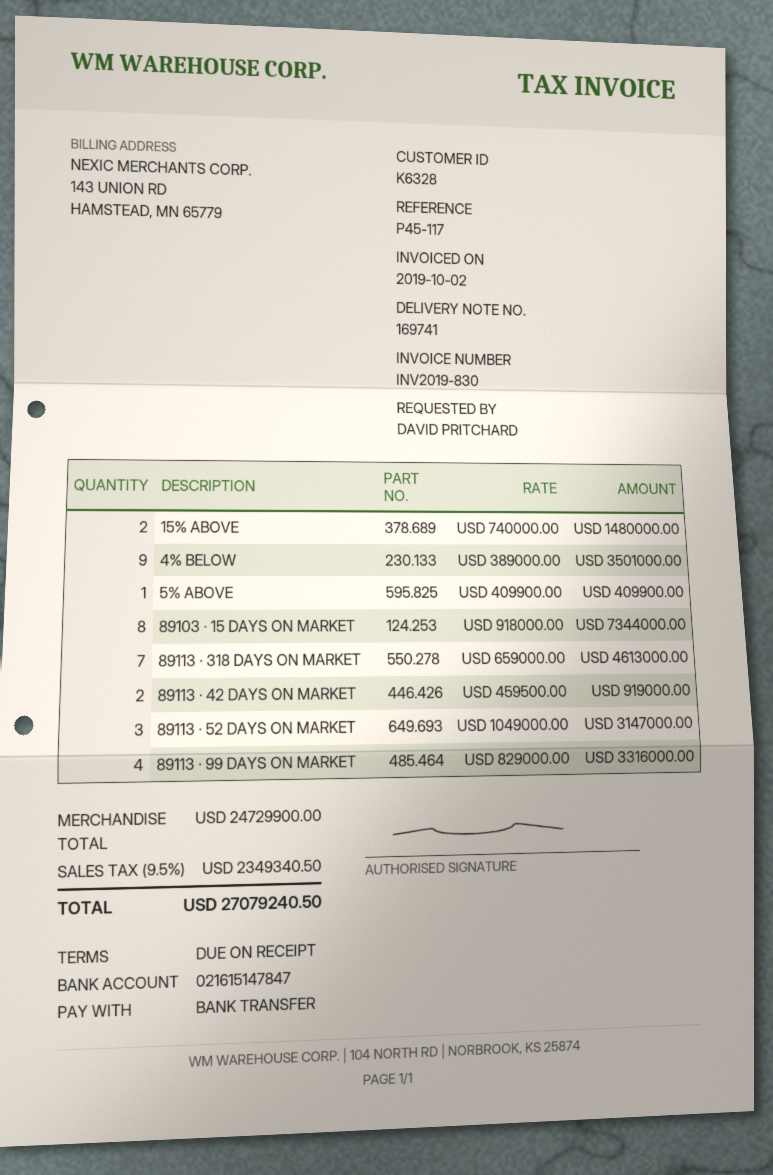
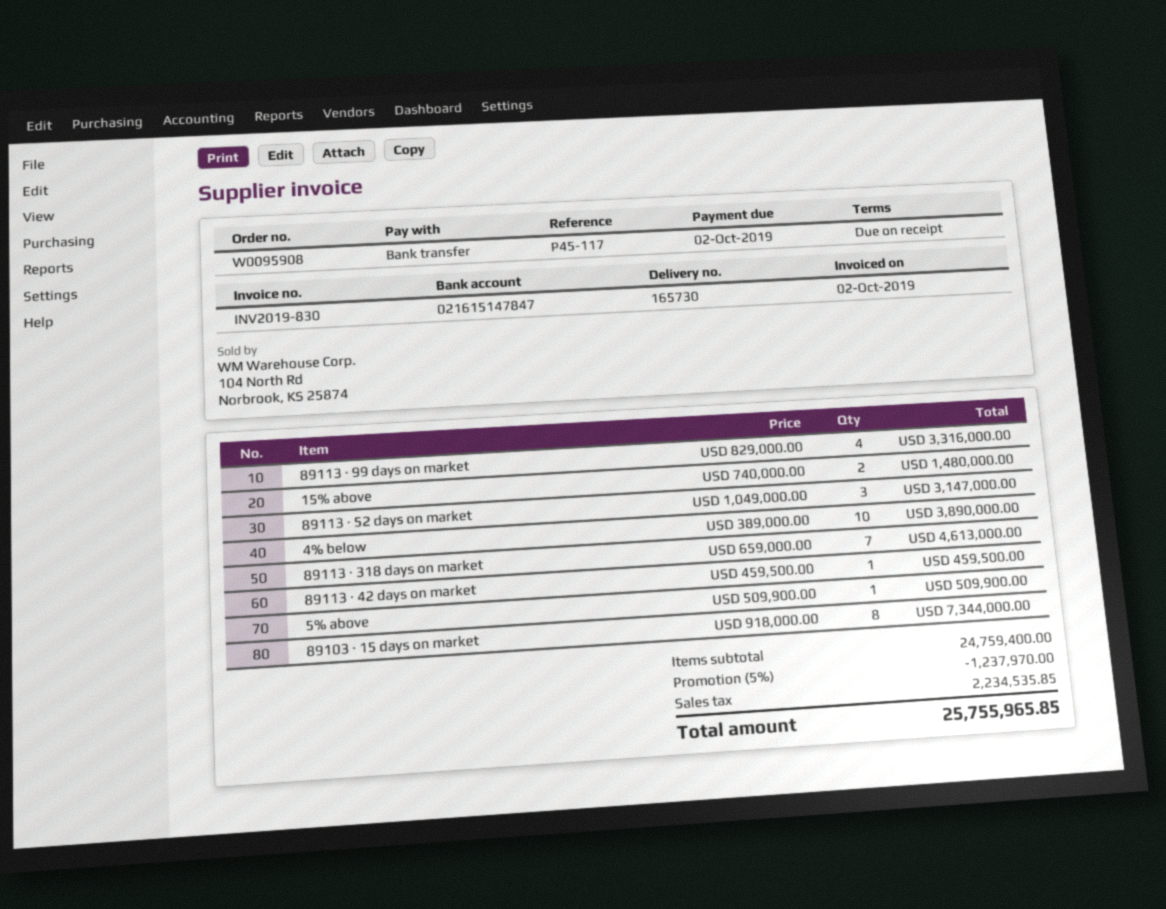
delivery note number: 169741 -> 165730
4% BELOW: 9 x 389000.00 = 3501000.00 -> 10 x 389000.00 = 3890000.00
5% ABOVE: 1 x 409900.00 = 409900.00 -> 1 x 509900.00 = 509900.00
89113 · 42 DAYS ON MARKET: 2 x 459500.00 = 919000.00 -> 1 x 459500.00 = 459500.00
subtotal: 24729900.00 -> 24759400.00
discount: none -> 5% = 1237970.00
tax: 2349340.50 -> 2234535.85
total: 27079240.50 -> 25755965.85

